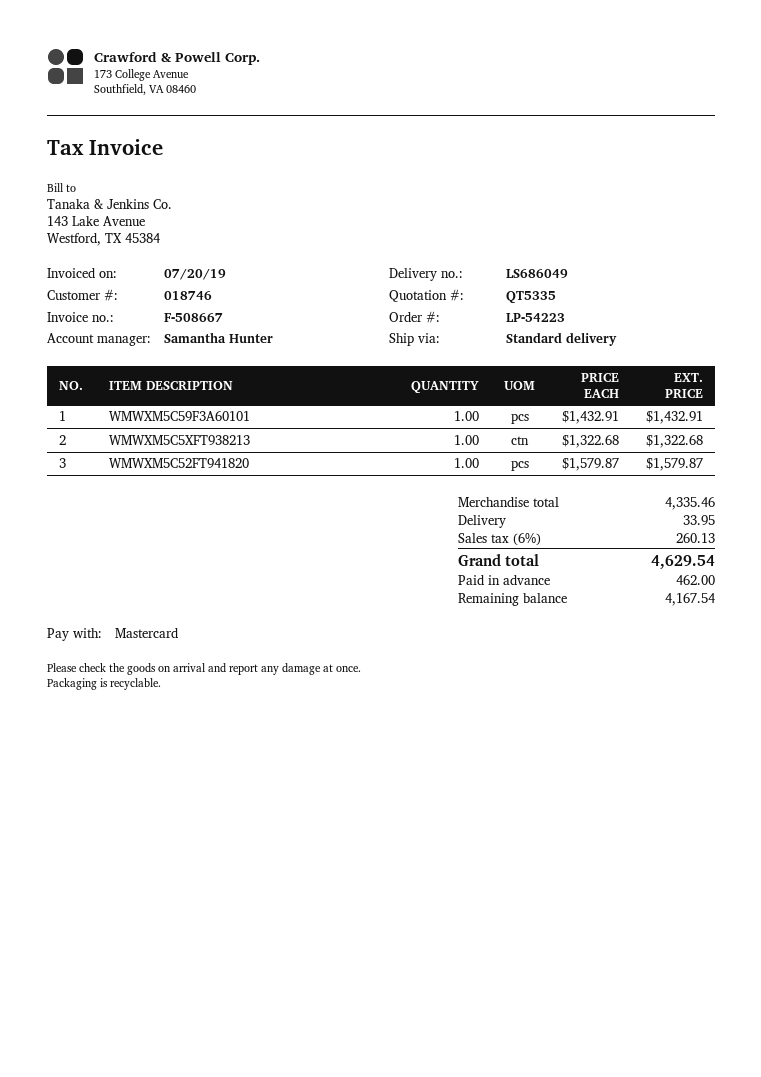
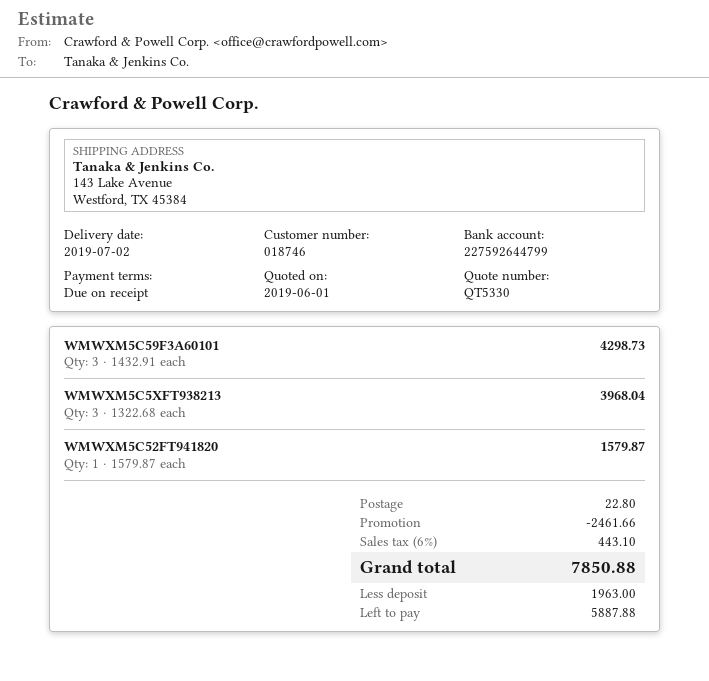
quote number: QT5335 -> QT5330
WMWXM5C59F3A60101: 1 x 1432.91 = 1432.91 -> 3 x 1432.91 = 4298.73
WMWXM5C5XFT938213: 1 x 1322.68 = 1322.68 -> 3 x 1322.68 = 3968.04
discount: none -> 2461.66
shipping: 33.95 -> 22.80
tax: 6% = 260.13 -> 6% = 443.10
total: 4629.54 -> 7850.88
deposit: 462.00 -> 1963.00
balance: 4167.54 -> 5887.88

